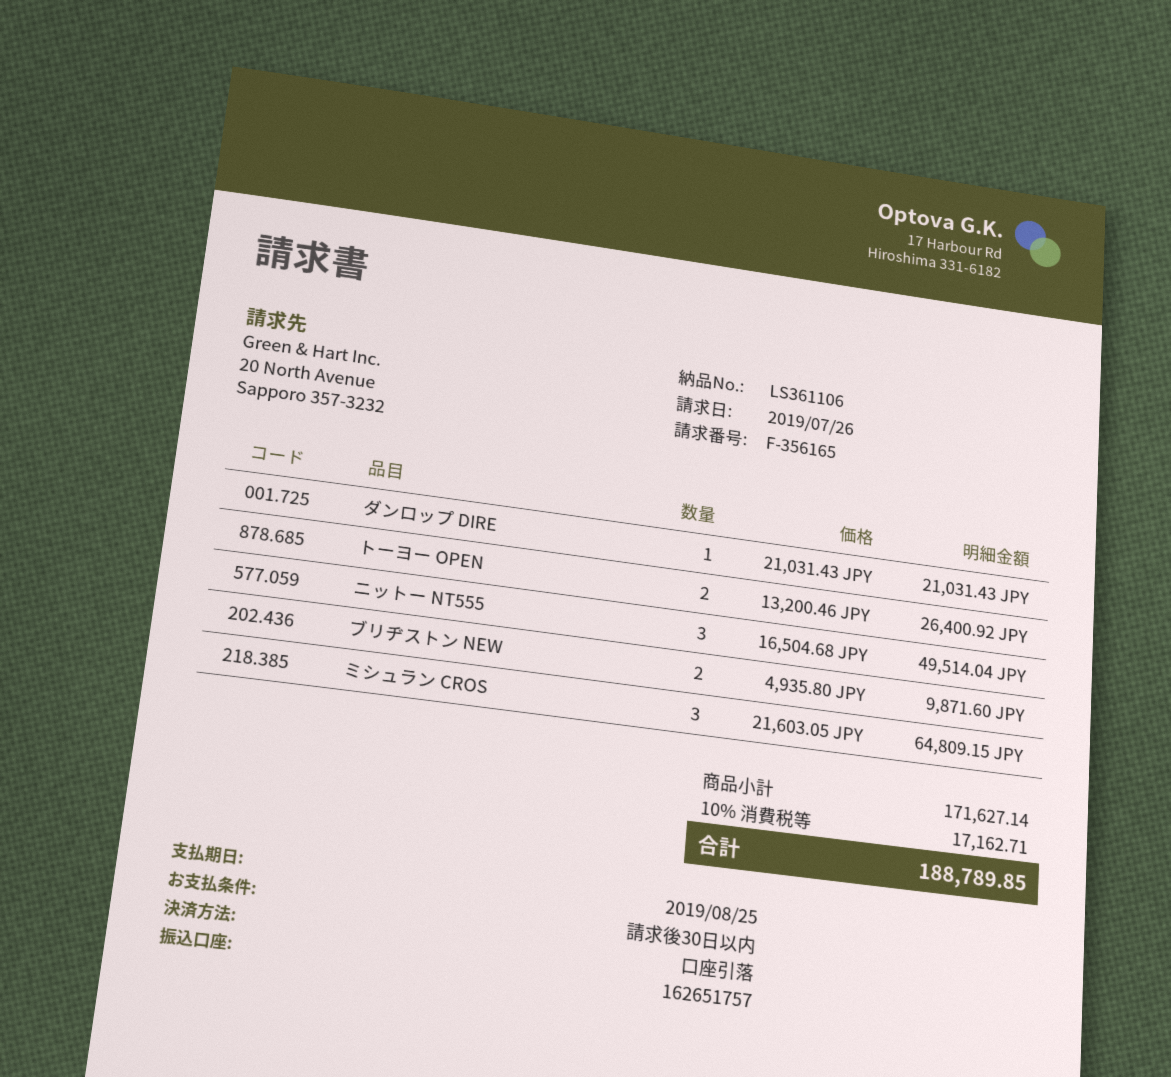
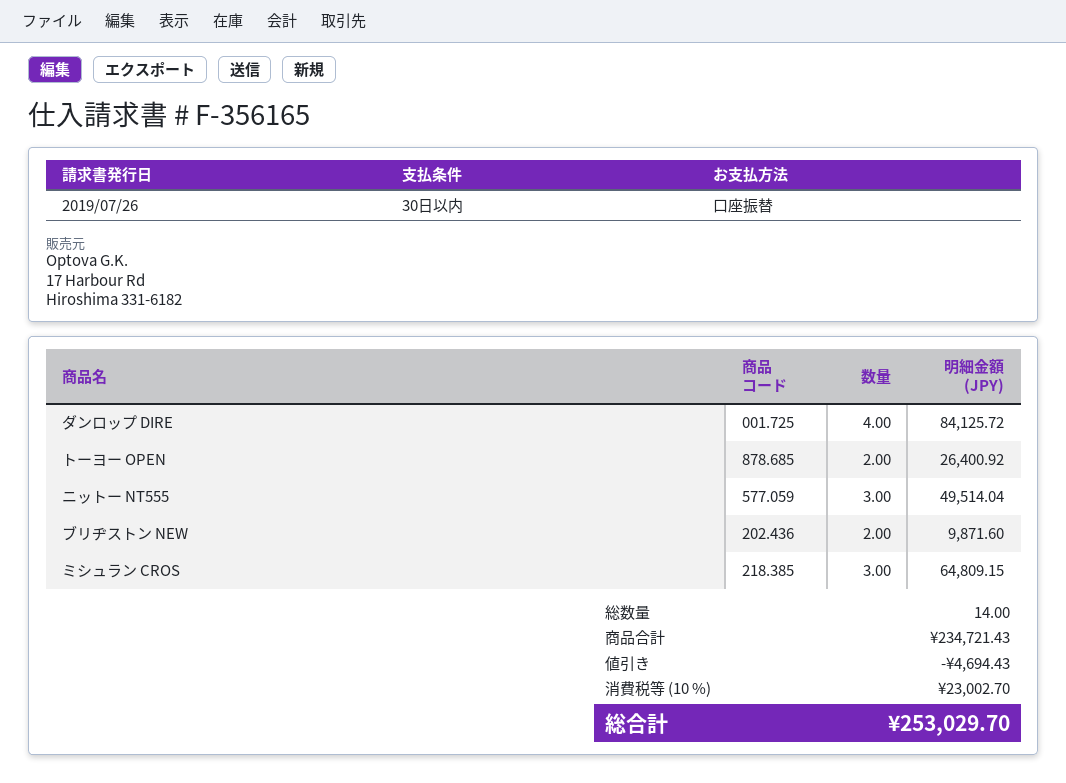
ダンロップ DIRE: 1 for 21031.43 -> 4 for 84125.72
subtotal: 171627.14 -> 234721.43
discount: none -> 4694.43
tax: 10% = 17162.71 -> 10% = 23002.70
total: 188789.85 -> 253029.70

